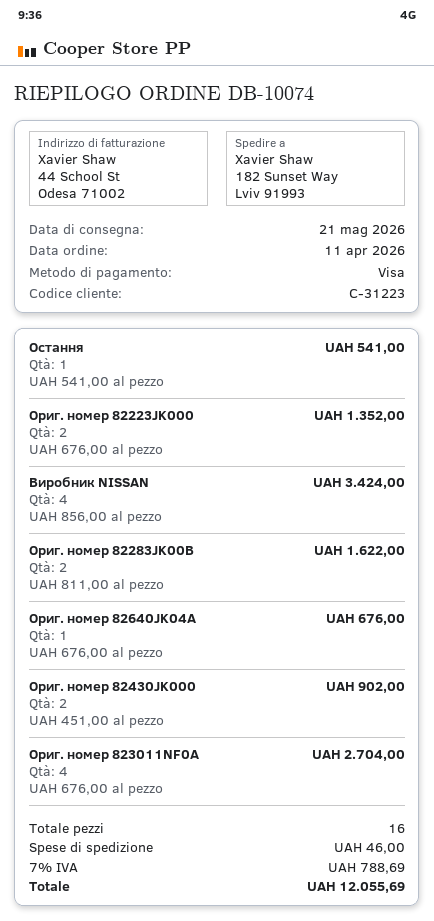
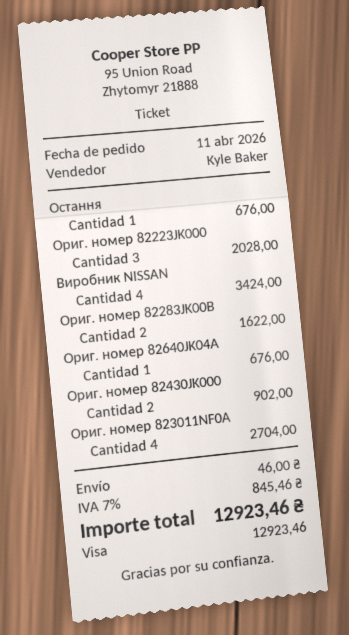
Остання: 1 for 541.00 -> 1 for 676.00
Ориг. номер 82223JK000: 2 for 1352.00 -> 3 for 2028.00
tax: 7% = 788.69 -> 7% = 845.46
total: 12055.69 -> 12923.46

